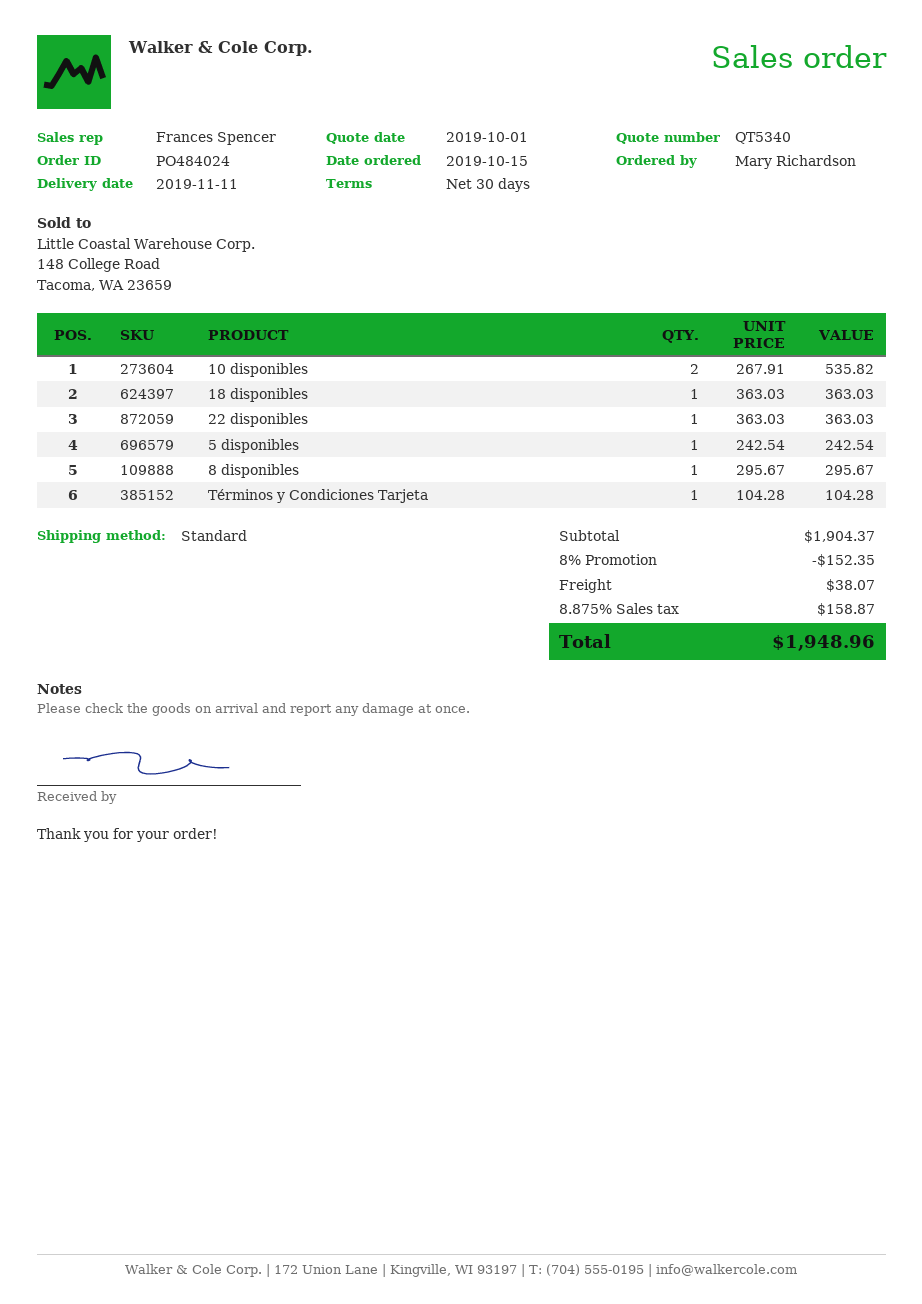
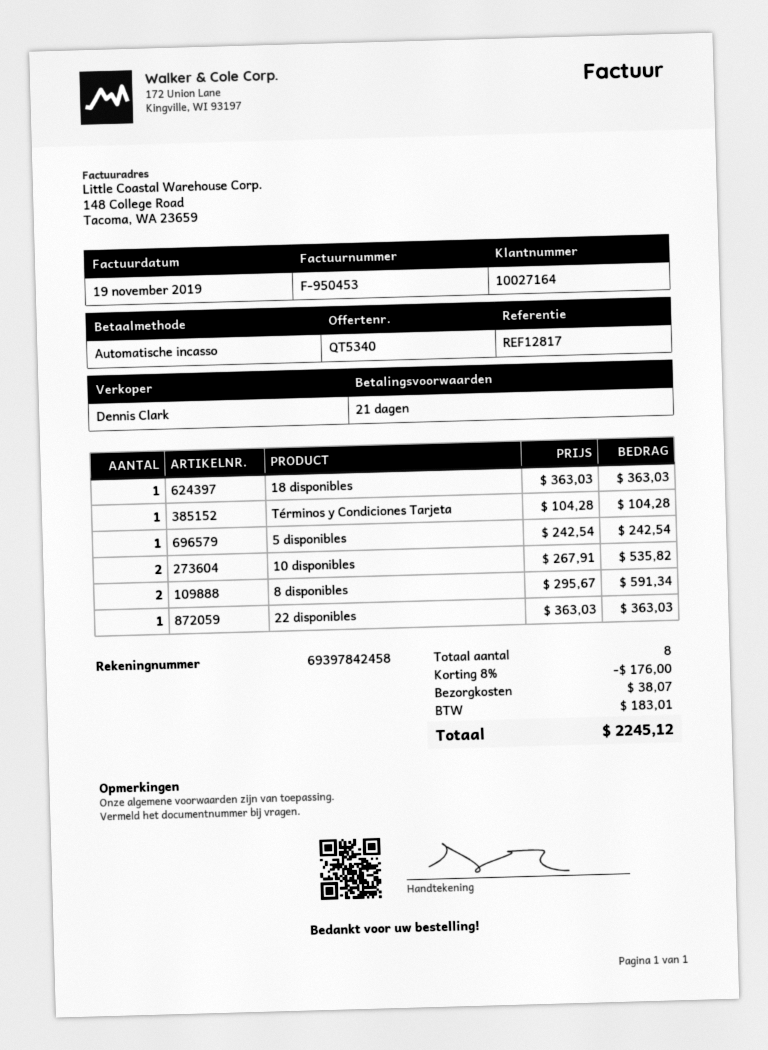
payment terms: 30 days -> 21 days
sales rep: Frances Spencer -> Dennis Clark
8 disponibles: 1 x 295.67 = 295.67 -> 2 x 295.67 = 591.34
discount: 8% = 152.35 -> 8% = 176.00
tax: 158.87 -> 183.01
total: 1948.96 -> 2245.12

